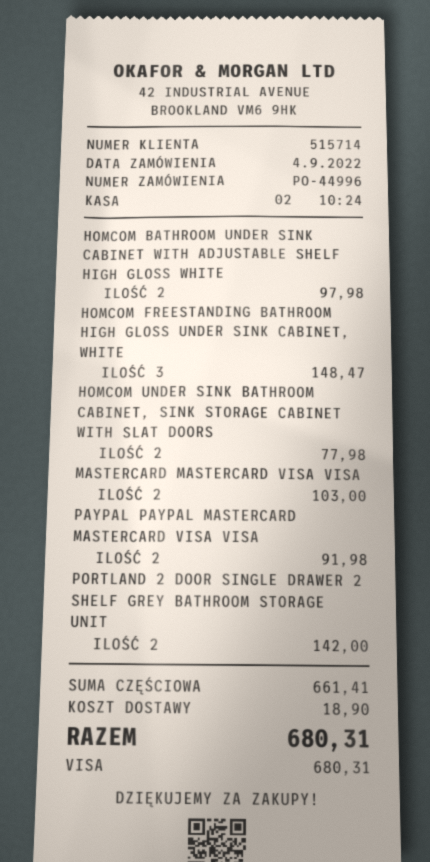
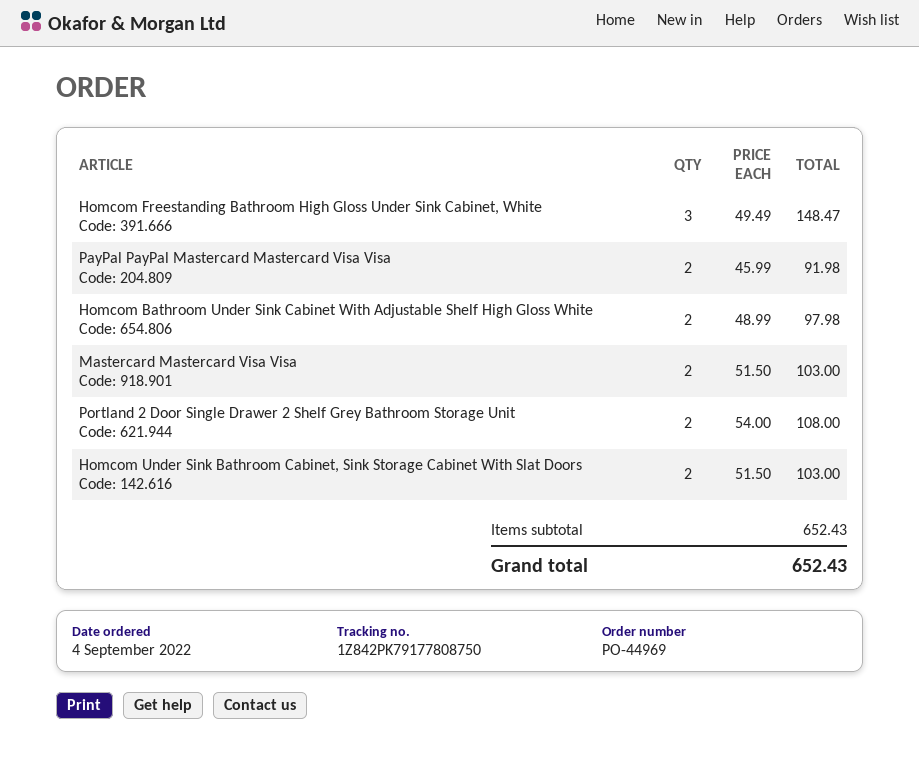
order number: PO-44996 -> PO-44969
HOMCOM UNDER SINK BATHROOM CABINET, SINK STORAGE CABINET WITH SLAT DOORS: 2 for 77.98 -> 2 for 103.00
PORTLAND 2 DOOR SINGLE DRAWER 2 SHELF GREY BATHROOM STORAGE UNIT: 2 for 142.00 -> 2 for 108.00
subtotal: 661.41 -> 652.43
shipping: 18.90 -> none
total: 680.31 -> 652.43

